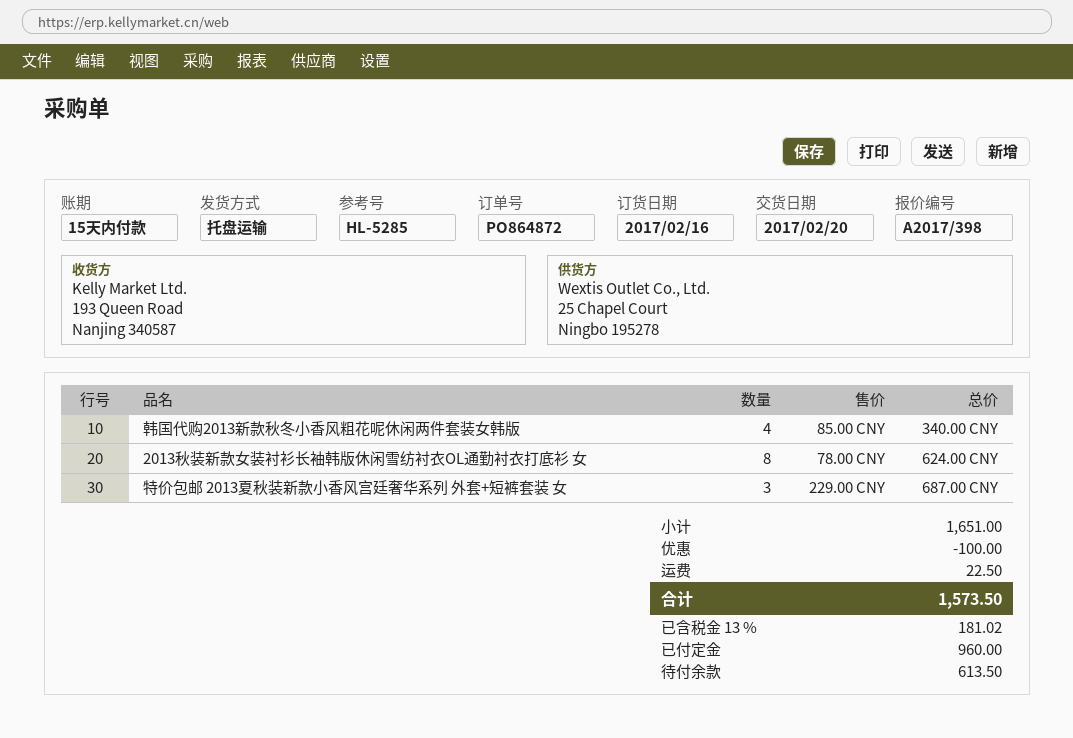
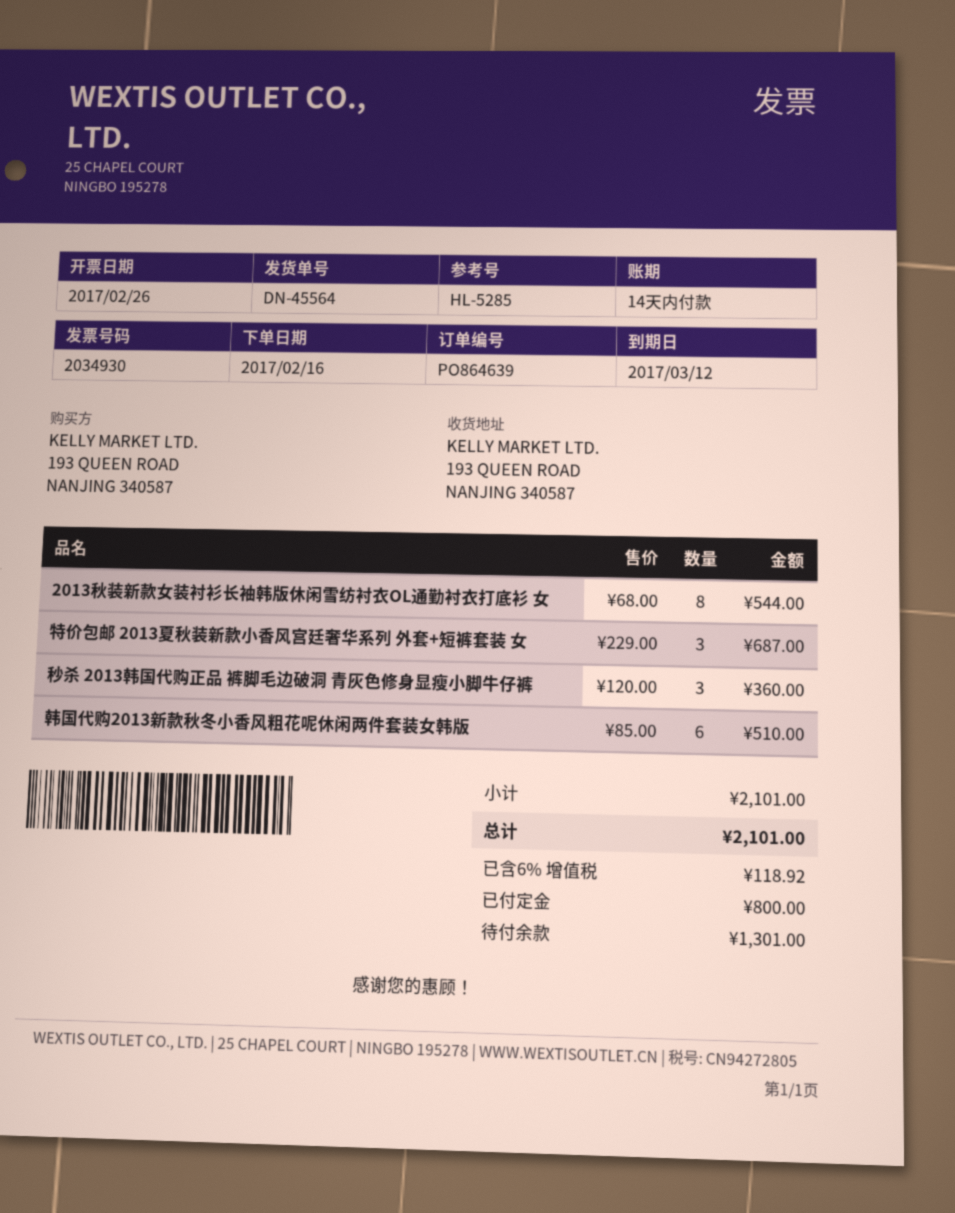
order number: PO864872 -> PO864639
payment terms: 15 days -> 14 days
韩国代购2013新款秋冬小香风粗花呢休闲两件套装女韩版: 4 x 85.00 = 340.00 -> 6 x 85.00 = 510.00
2013秋装新款女装衬衫长袖韩版休闲雪纺衬衣OL通勤衬衣打底衫 女: 8 x 78.00 = 624.00 -> 8 x 68.00 = 544.00
秒杀 2013韩国代购正品 裤脚毛边破洞 青灰色修身显瘦小脚牛仔裤: none -> 3 x 120.00 = 360.00
subtotal: 1651.00 -> 2101.00
discount: 100.00 -> none
shipping: 22.50 -> none
tax: 13% = 181.02 -> 6% = 118.92
total: 1573.50 -> 2101.00
deposit: 960.00 -> 800.00
balance: 613.50 -> 1301.00

